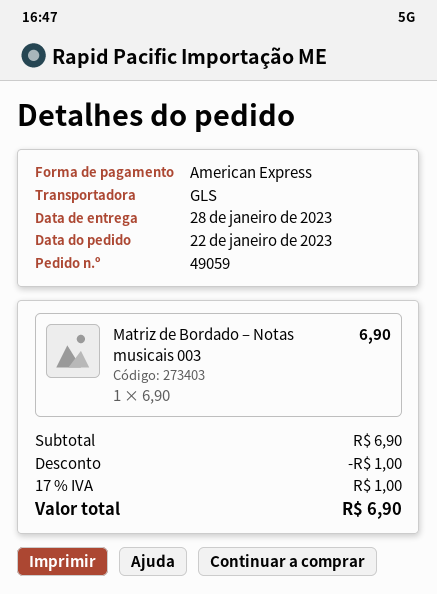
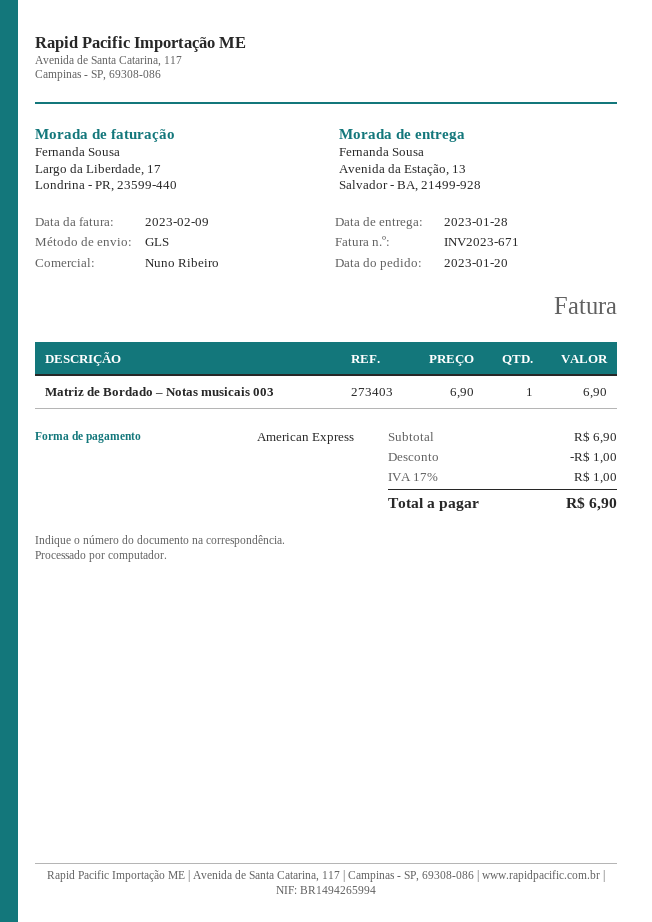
order date: 2023-01-22 -> 2023-01-20

